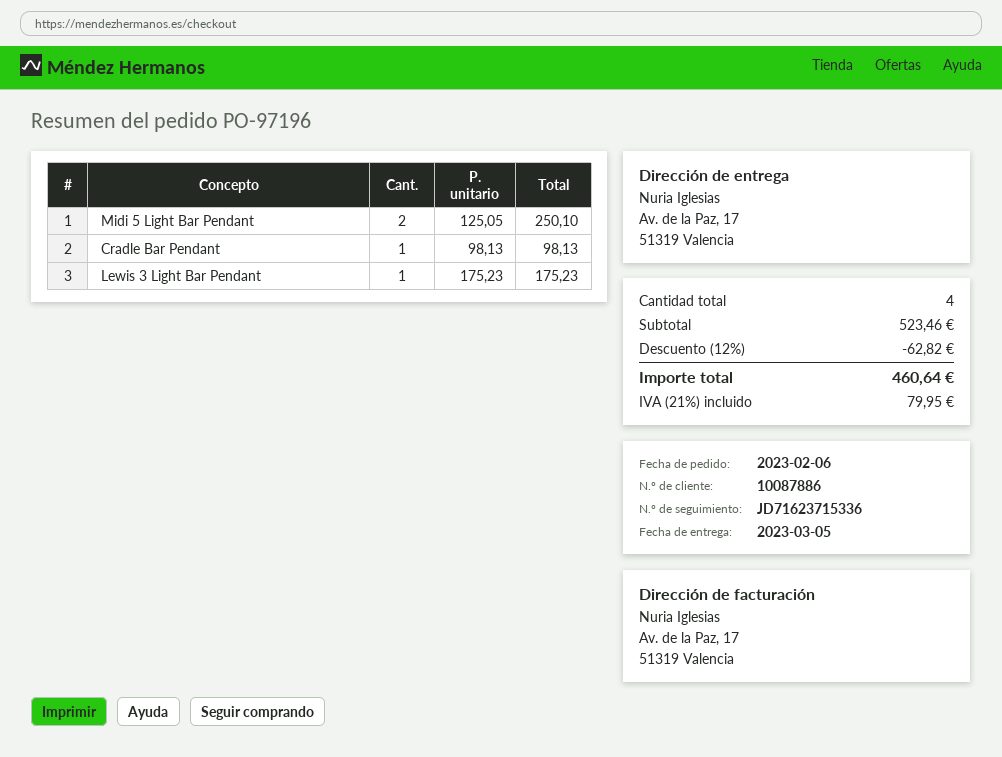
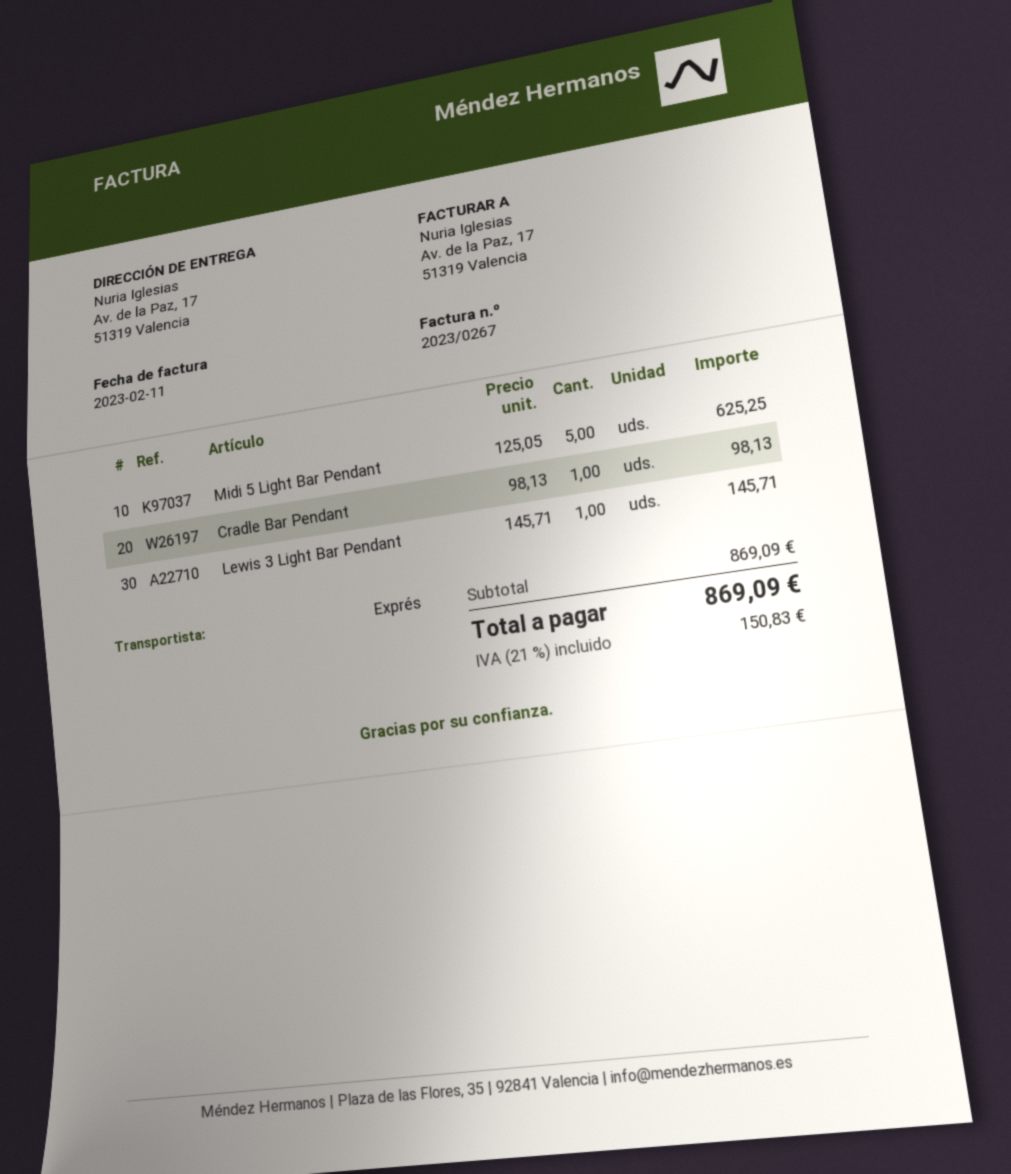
Midi 5 Light Bar Pendant: 2 x 125.05 = 250.10 -> 5 x 125.05 = 625.25
Lewis 3 Light Bar Pendant: 1 x 175.23 = 175.23 -> 1 x 145.71 = 145.71
subtotal: 523.46 -> 869.09
discount: 12% = 62.82 -> none
tax: 21% = 79.95 -> 21% = 150.83
total: 460.64 -> 869.09

